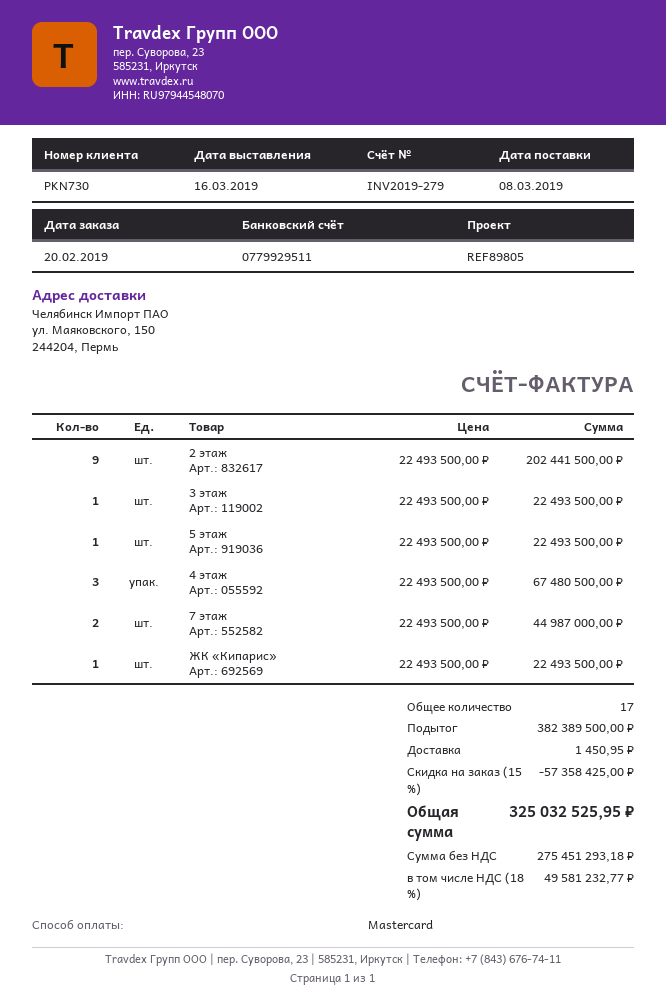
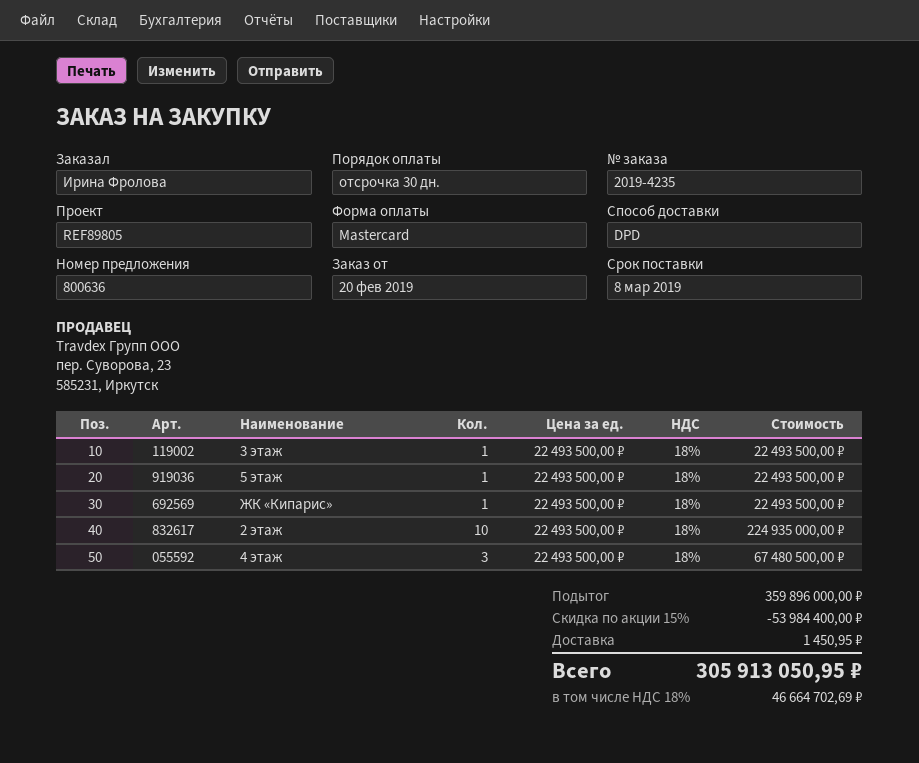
2 этаж: 9 x 22493500.00 = 202441500.00 -> 10 x 22493500.00 = 224935000.00
7 этаж: 2 x 22493500.00 = 44987000.00 -> none
subtotal: 382389500.00 -> 359896000.00
discount: 15% = 57358425.00 -> 15% = 53984400.00
tax: 18% = 49581232.77 -> 18% = 46664702.69
total: 325032525.95 -> 305913050.95

